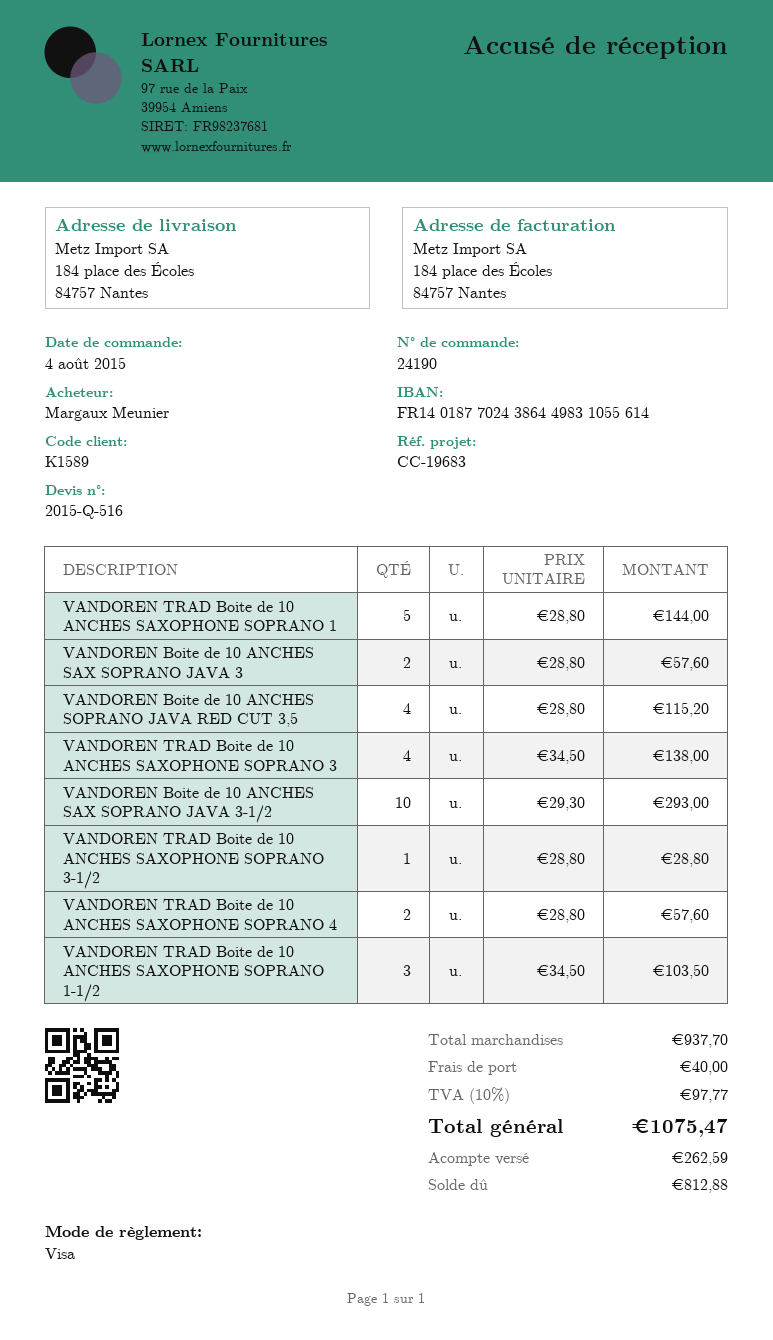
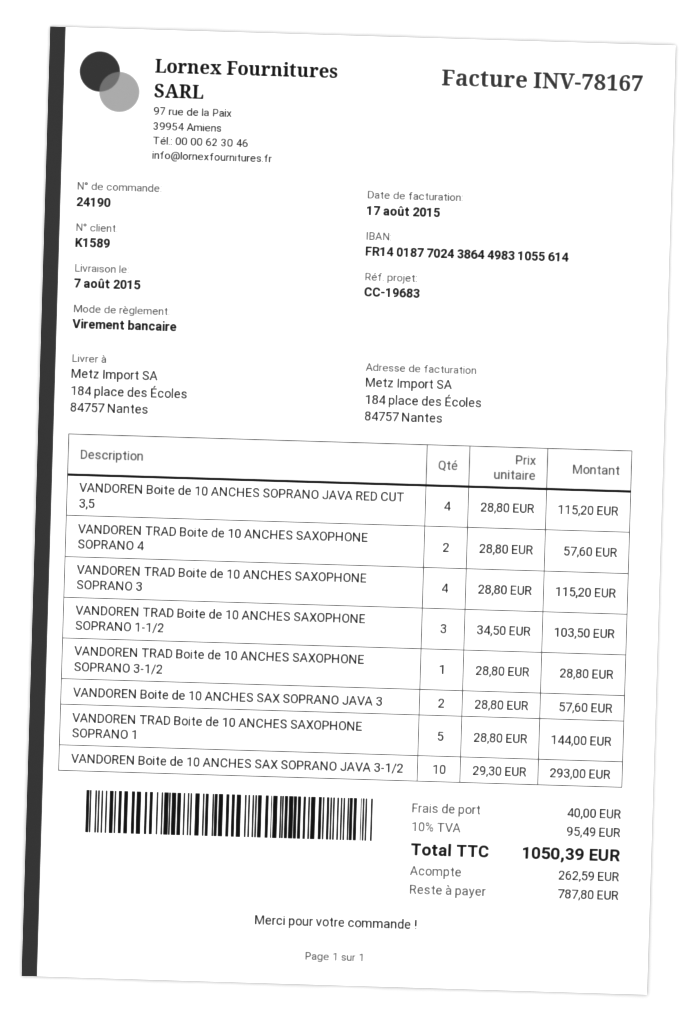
payment method: Visa -> bank transfer
VANDOREN TRAD Boite de 10 ANCHES SAXOPHONE SOPRANO 3: 4 x 34.50 = 138.00 -> 4 x 28.80 = 115.20
tax: 10% = 97.77 -> 10% = 95.49
total: 1075.47 -> 1050.39
balance: 812.88 -> 787.80

